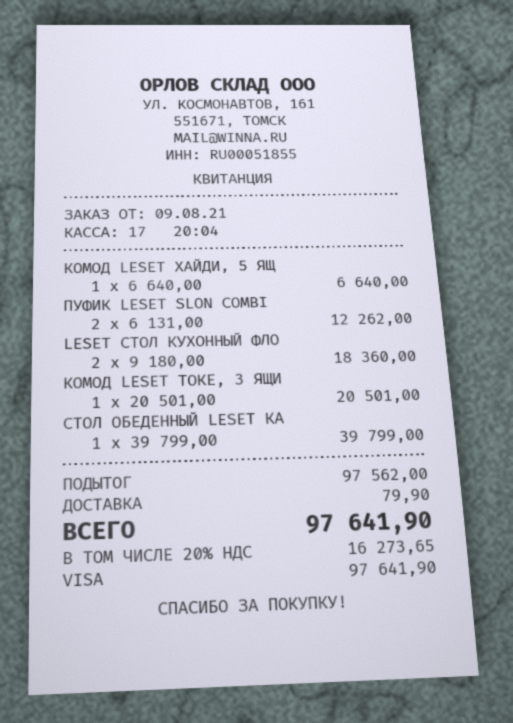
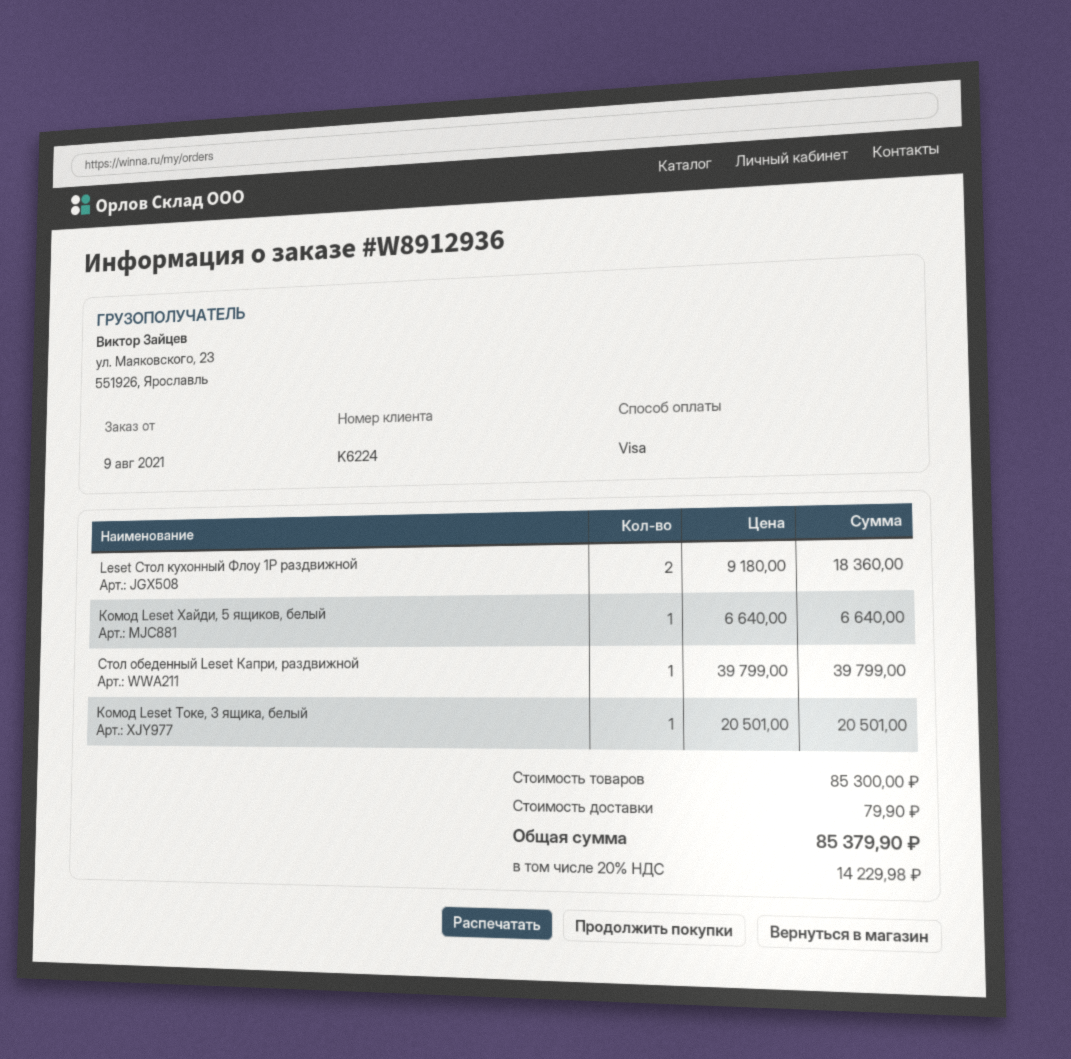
ПУФИК LESET SLON COMBI: 2 x 6131.00 = 12262.00 -> none
subtotal: 97562.00 -> 85300.00
tax: 20% = 16273.65 -> 20% = 14229.98
total: 97641.90 -> 85379.90

